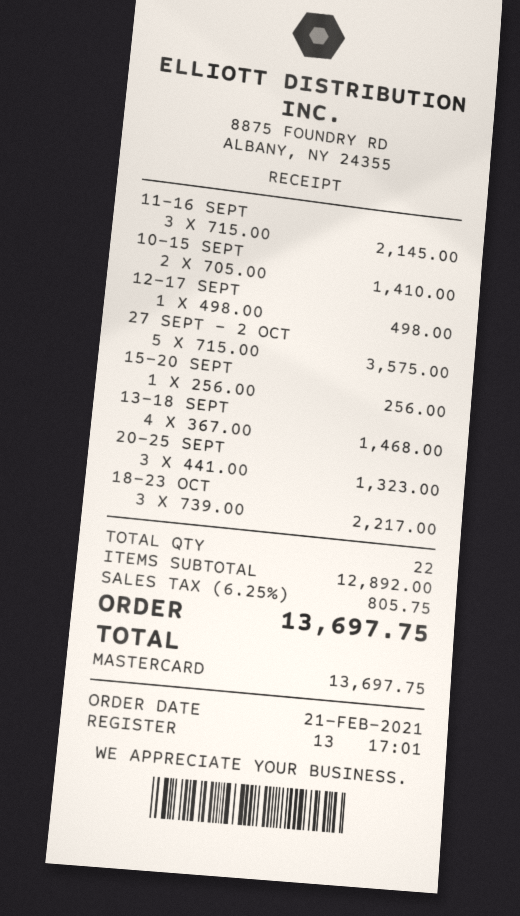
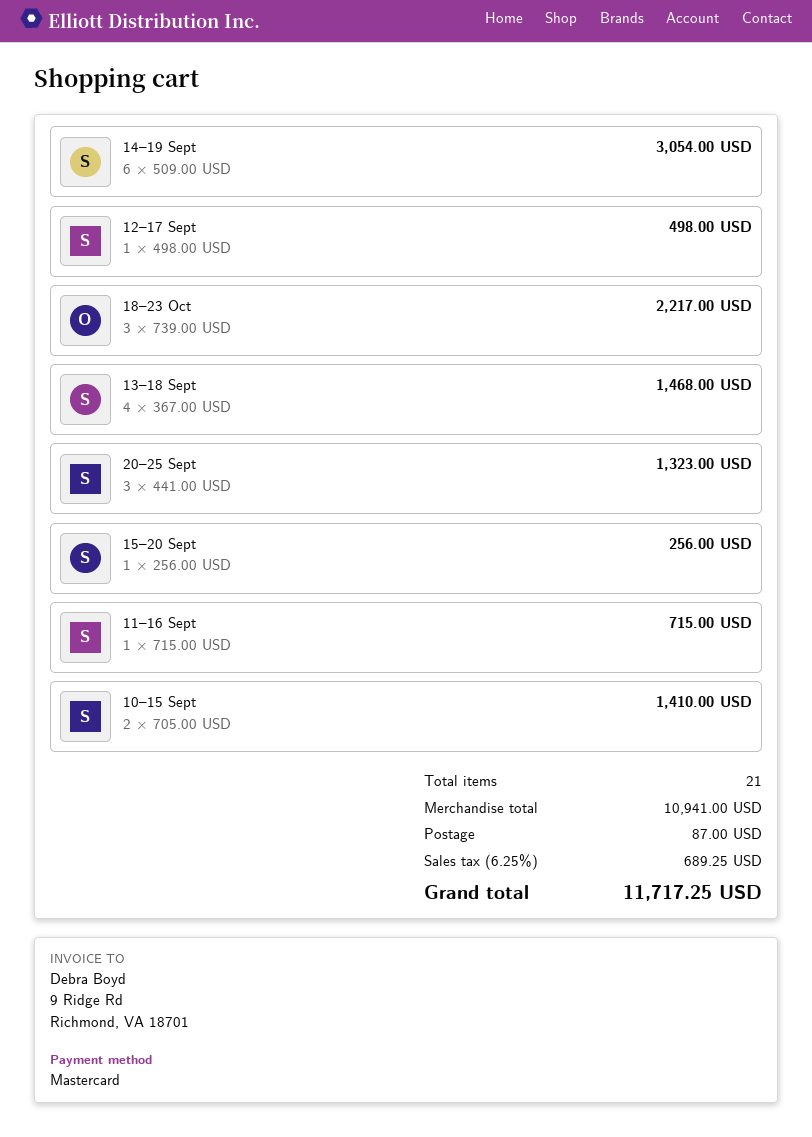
11–16 SEPT: 3 x 715.00 = 2145.00 -> 1 x 715.00 = 715.00
27 SEPT – 2 OCT: 5 x 715.00 = 3575.00 -> none
14–19 Sept: none -> 6 x 509.00 = 3054.00
total quantity: 22 -> 21
subtotal: 12892.00 -> 10941.00
shipping: none -> 87.00
tax: 6.25% = 805.75 -> 6.25% = 689.25
total: 13697.75 -> 11717.25

